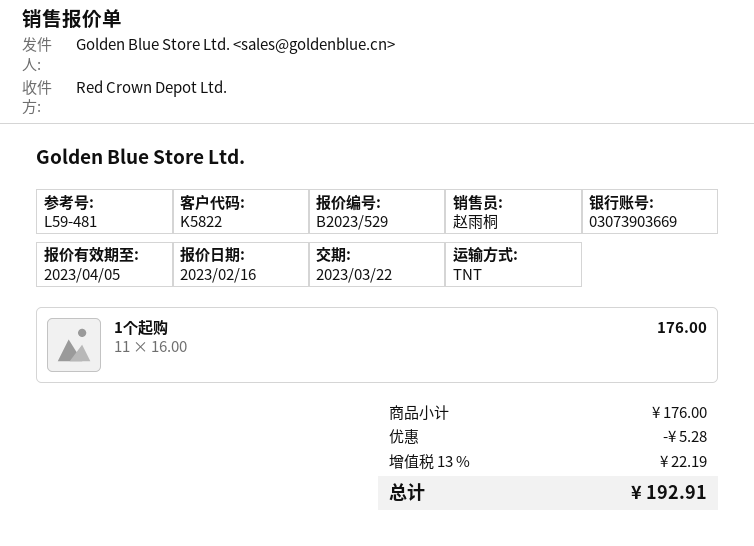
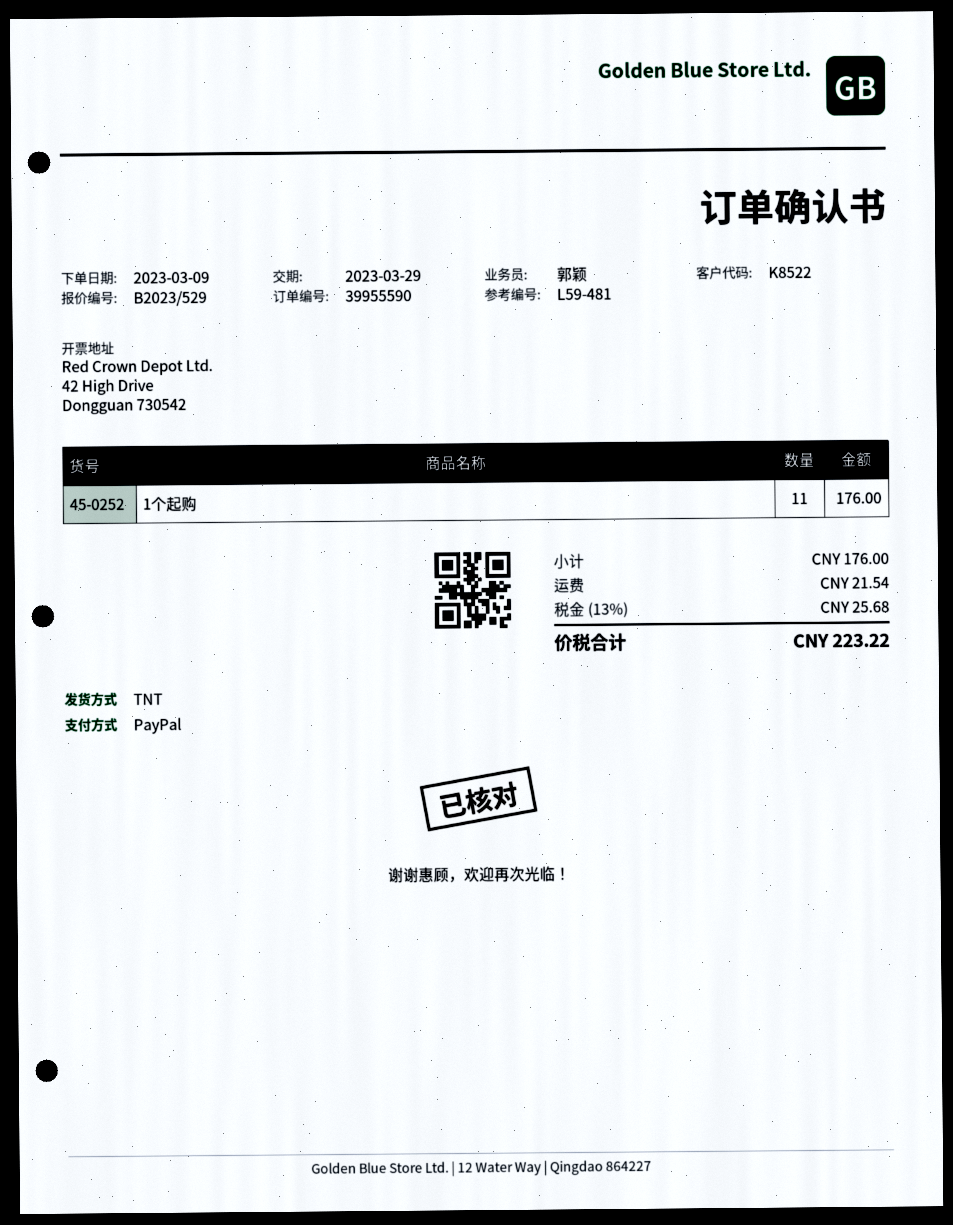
delivery date: 2023-03-22 -> 2023-03-29
customer number: K5822 -> K8522
sales rep: 赵雨桐 -> 郭颖
discount: 5.28 -> none
shipping: none -> 21.54
tax: 13% = 22.19 -> 13% = 25.68
total: 192.91 -> 223.22

